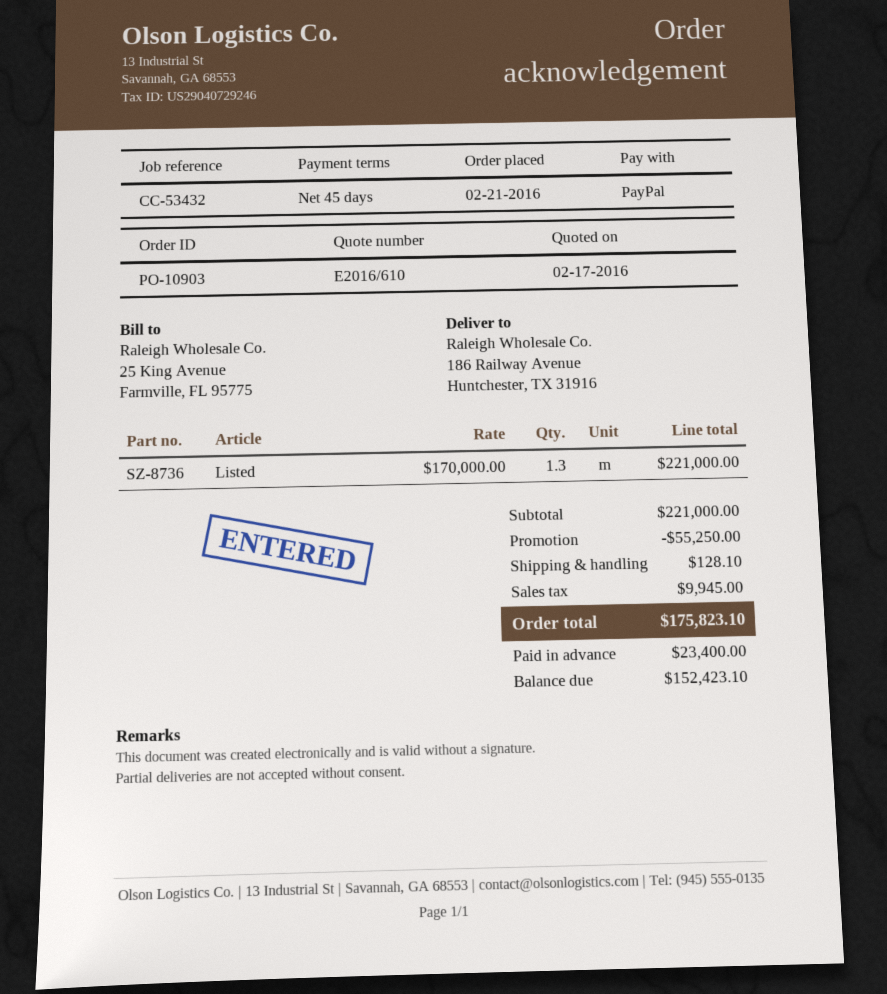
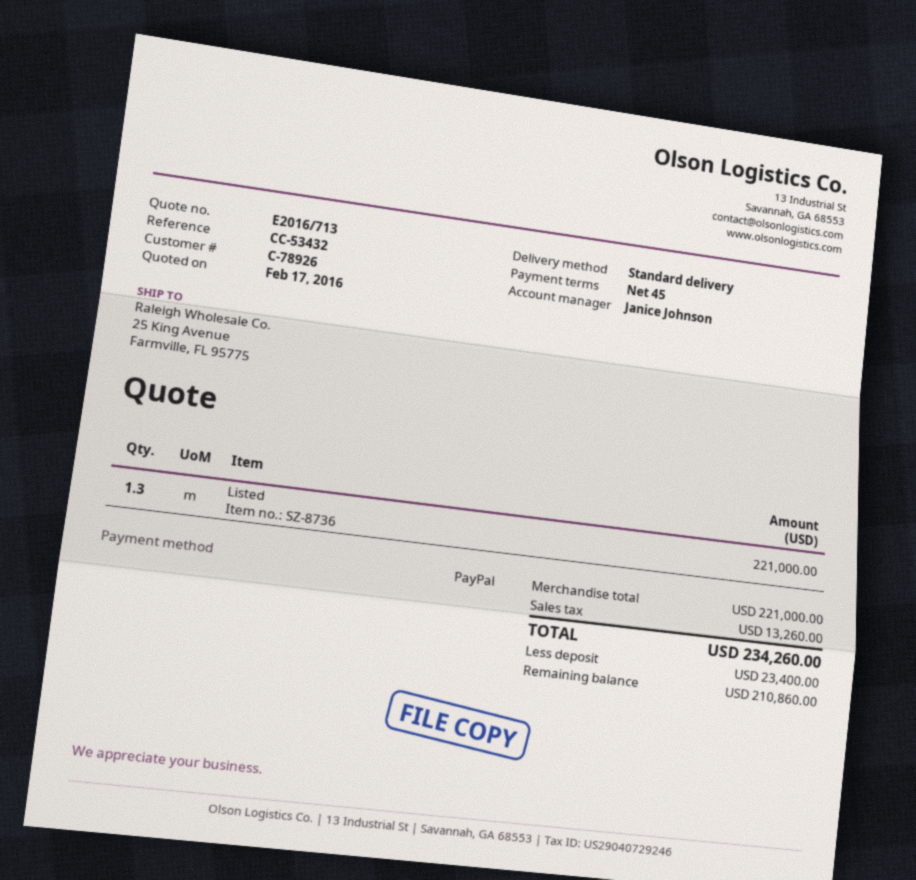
quote number: E2016/610 -> E2016/713
ship to: 186 Railway Avenue, Huntchester, TX 31916 -> 25 King Avenue, Farmville, FL 95775
discount: 55250.00 -> none
shipping: 128.10 -> none
tax: 9945.00 -> 13260.00
total: 175823.10 -> 234260.00
balance: 152423.10 -> 210860.00

